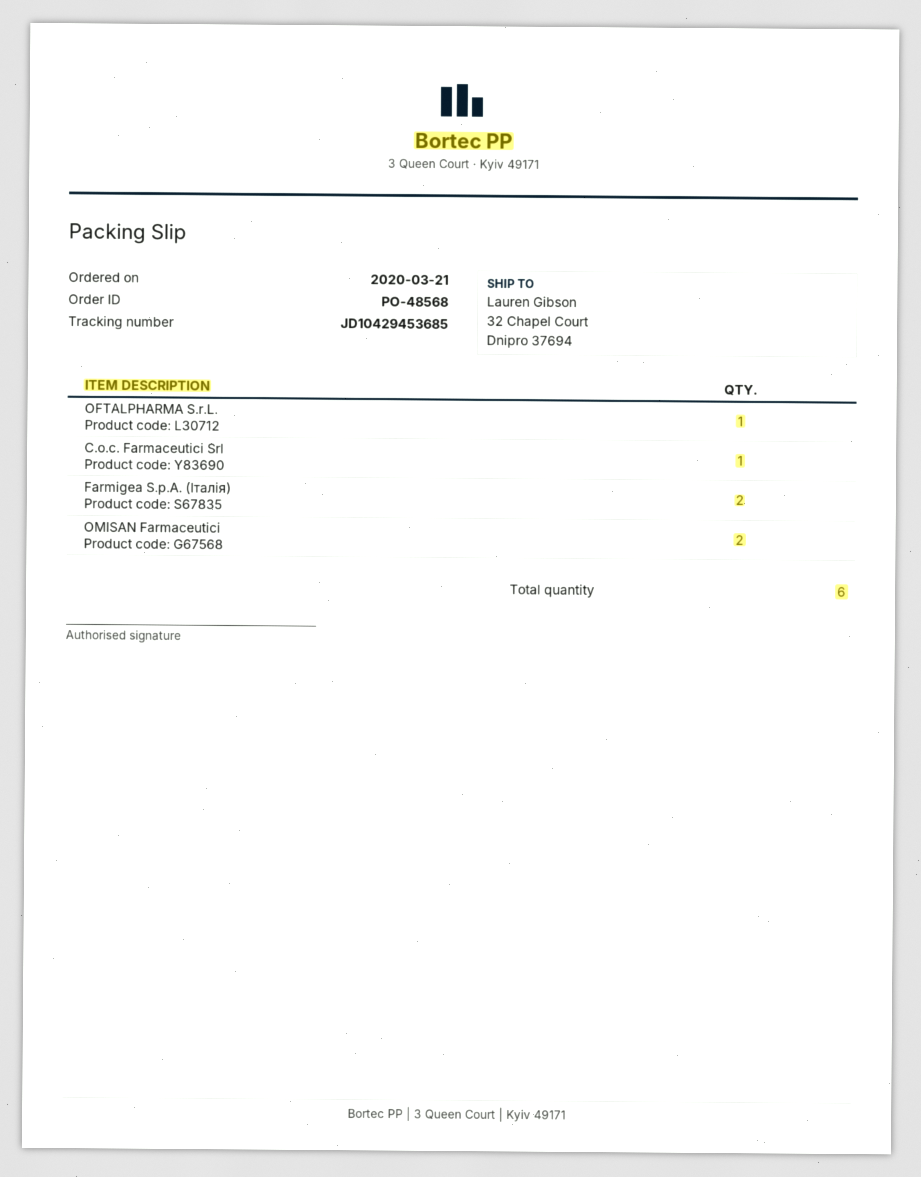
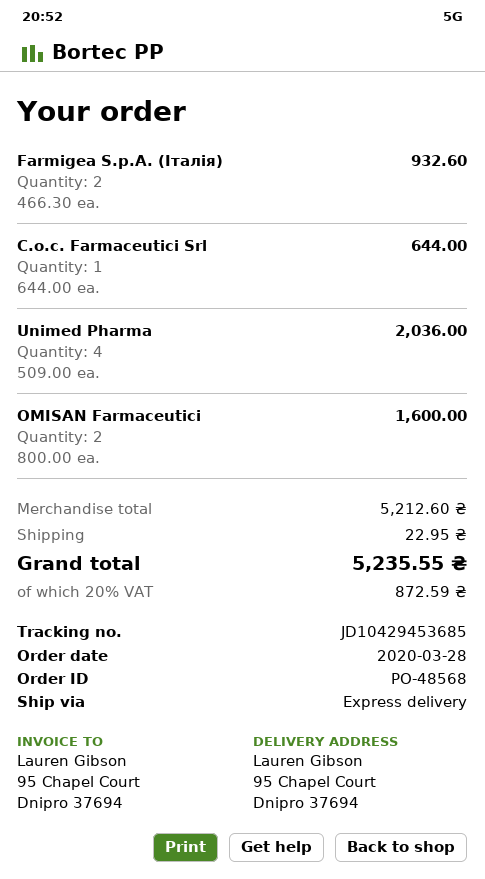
order date: 2020-03-21 -> 2020-03-28
ship to: 32 Chapel Court, Dnipro 37694 -> 95 Chapel Court, Dnipro 37694
OFTALPHARMA S.r.L.: 1 -> none
Unimed Pharma: none -> 4

